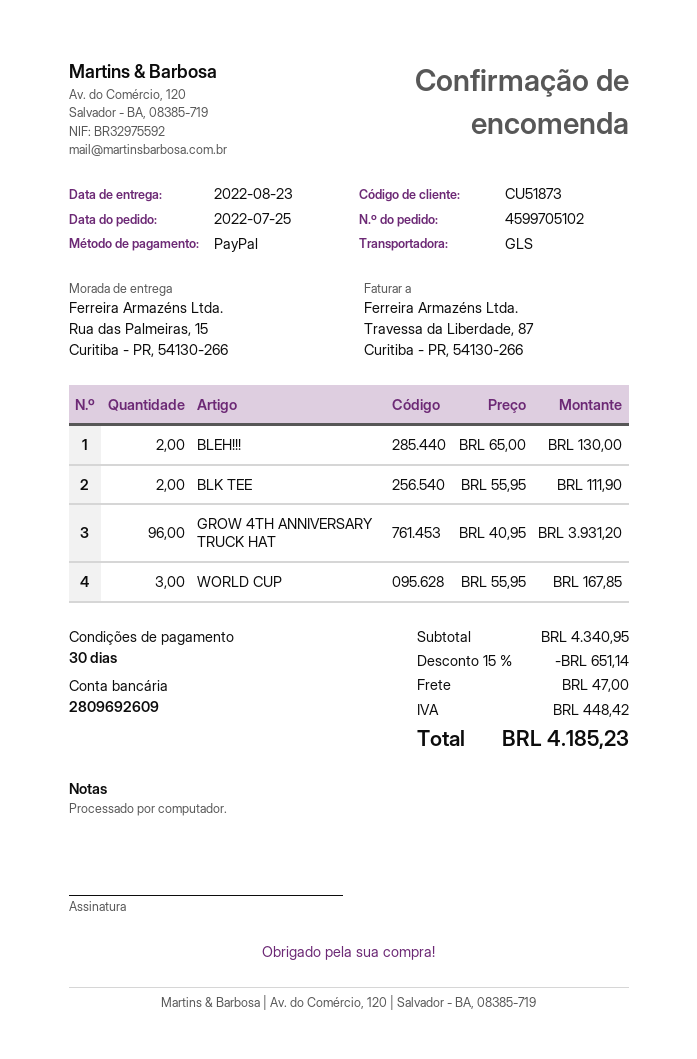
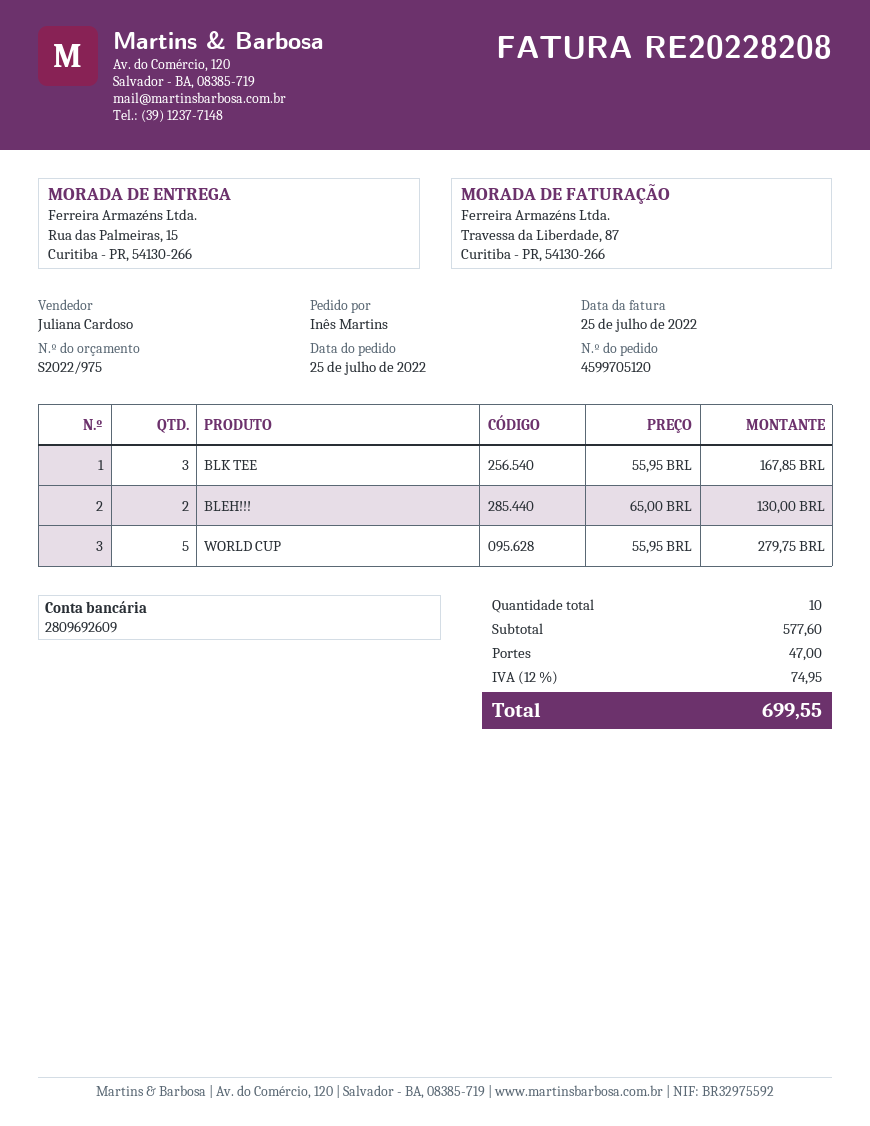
order number: 4599705102 -> 4599705120
BLK TEE: 2 x 55.95 = 111.90 -> 3 x 55.95 = 167.85
GROW 4TH ANNIVERSARY TRUCK HAT: 96 x 40.95 = 3931.20 -> none
WORLD CUP: 3 x 55.95 = 167.85 -> 5 x 55.95 = 279.75
subtotal: 4340.95 -> 577.60
discount: 15% = 651.14 -> none
tax: 448.42 -> 74.95
total: 4185.23 -> 699.55

